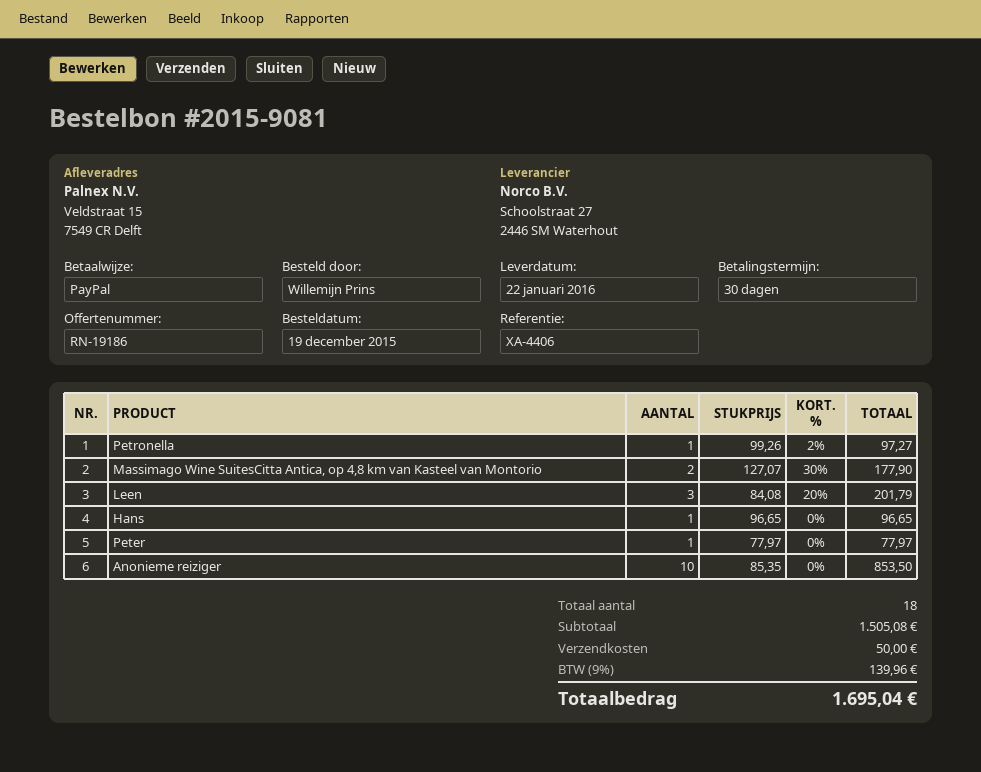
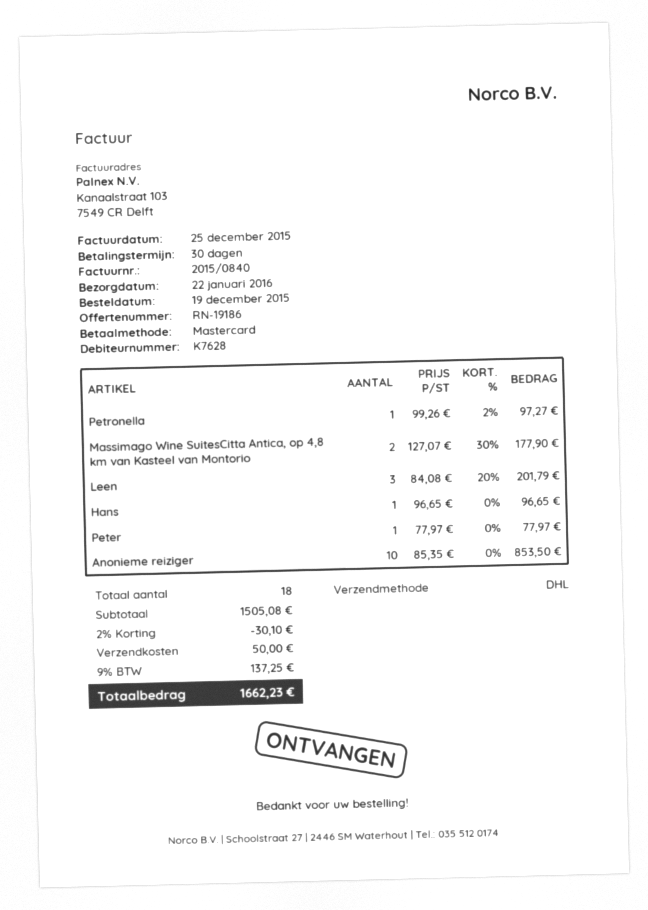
payment method: PayPal -> Mastercard
discount: none -> 2% = 30.10
tax: 9% = 139.96 -> 9% = 137.25
total: 1695.04 -> 1662.23

